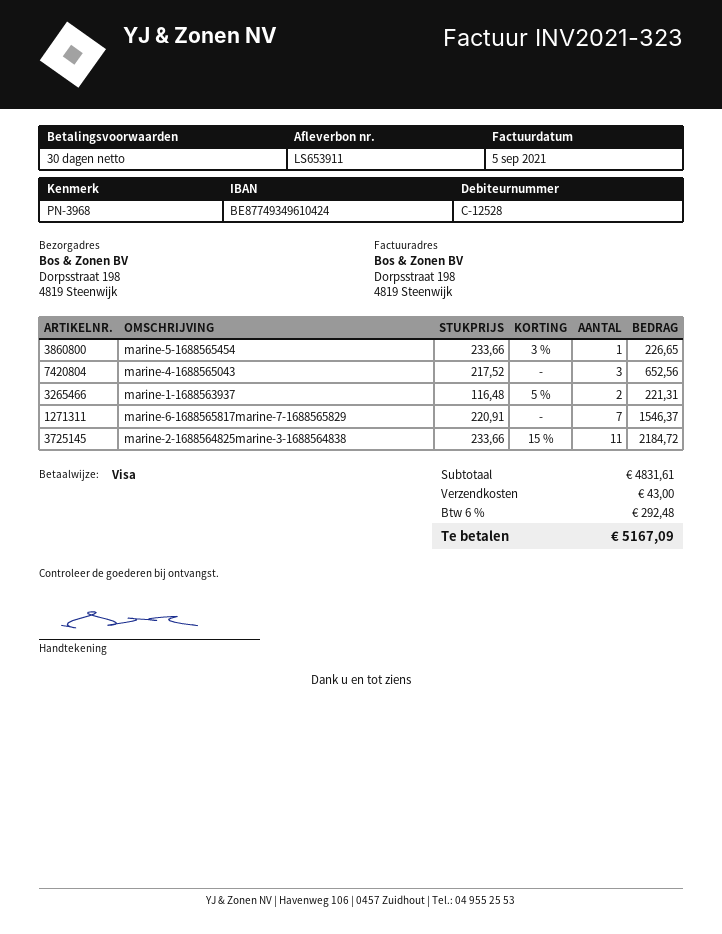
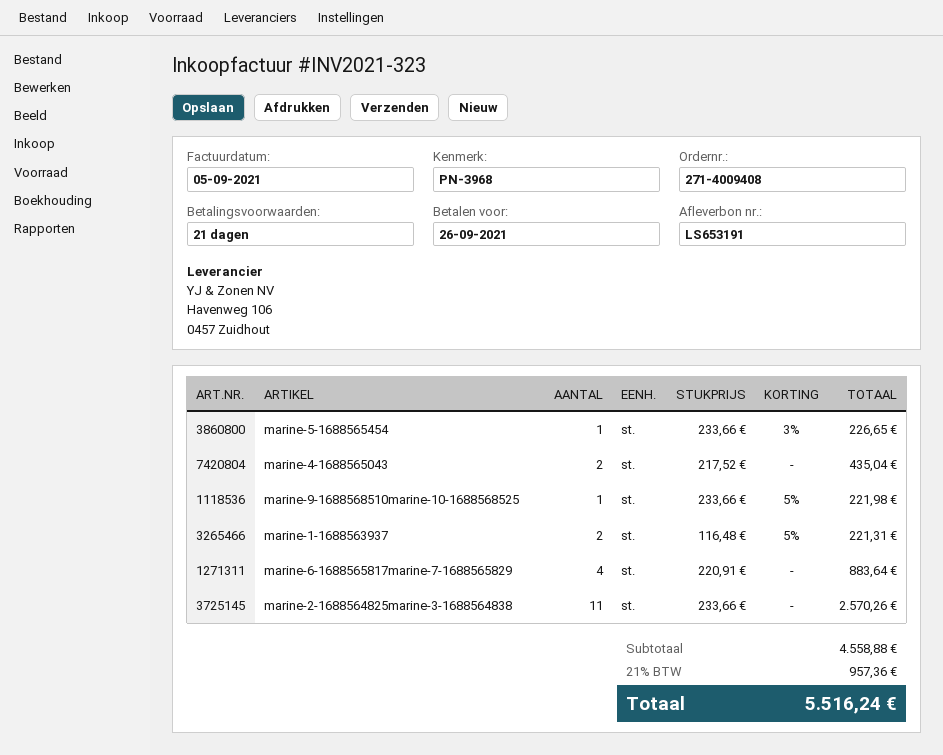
delivery note number: LS653911 -> LS653191
payment terms: 30 days -> 21 days
marine-4-1688565043: 3 x 217.52 = 652.56 -> 2 x 217.52 = 435.04
marine-6-1688565817marine-7-1688565829: 7 x 220.91 = 1546.37 -> 4 x 220.91 = 883.64
marine-2-1688564825marine-3-1688564838: 11 x 233.66 - 15% = 2184.72 -> 11 x 233.66 = 2570.26
marine-9-1688568510marine-10-1688568525: none -> 1 x 233.66 - 5% = 221.98
subtotal: 4831.61 -> 4558.88
shipping: 43.00 -> none
tax: 6% = 292.48 -> 21% = 957.36
total: 5167.09 -> 5516.24

